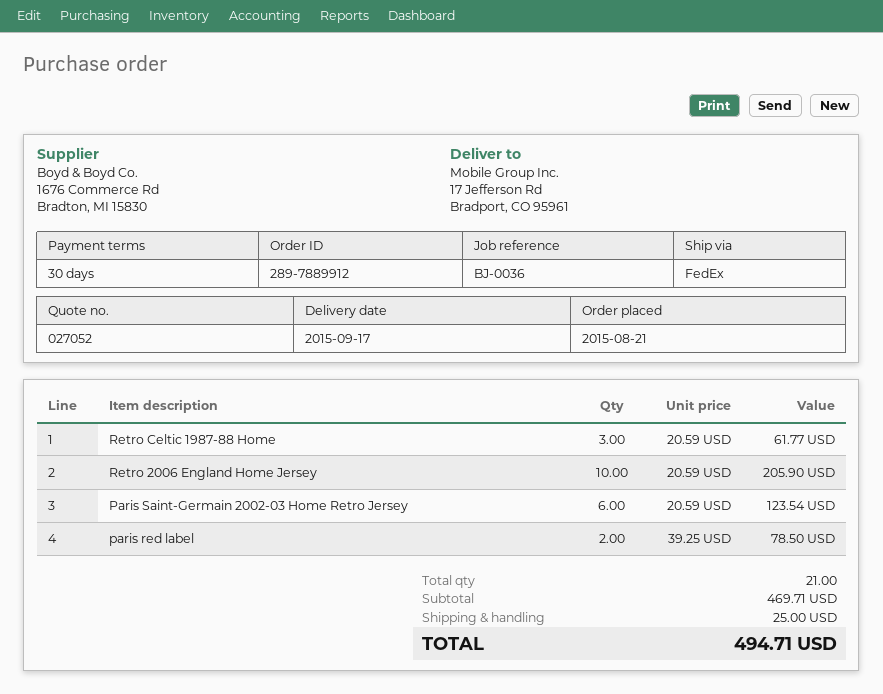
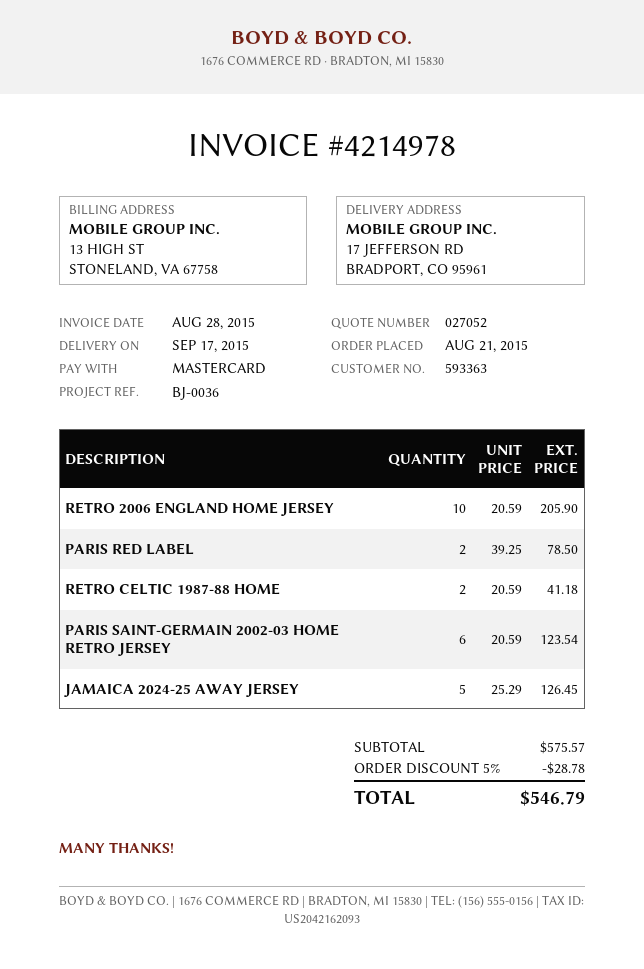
Retro Celtic 1987-88 Home: 3 x 20.59 = 61.77 -> 2 x 20.59 = 41.18
JAMAICA 2024-25 AWAY JERSEY: none -> 5 x 25.29 = 126.45
subtotal: 469.71 -> 575.57
discount: none -> 5% = 28.78
shipping: 25.00 -> none
total: 494.71 -> 546.79

